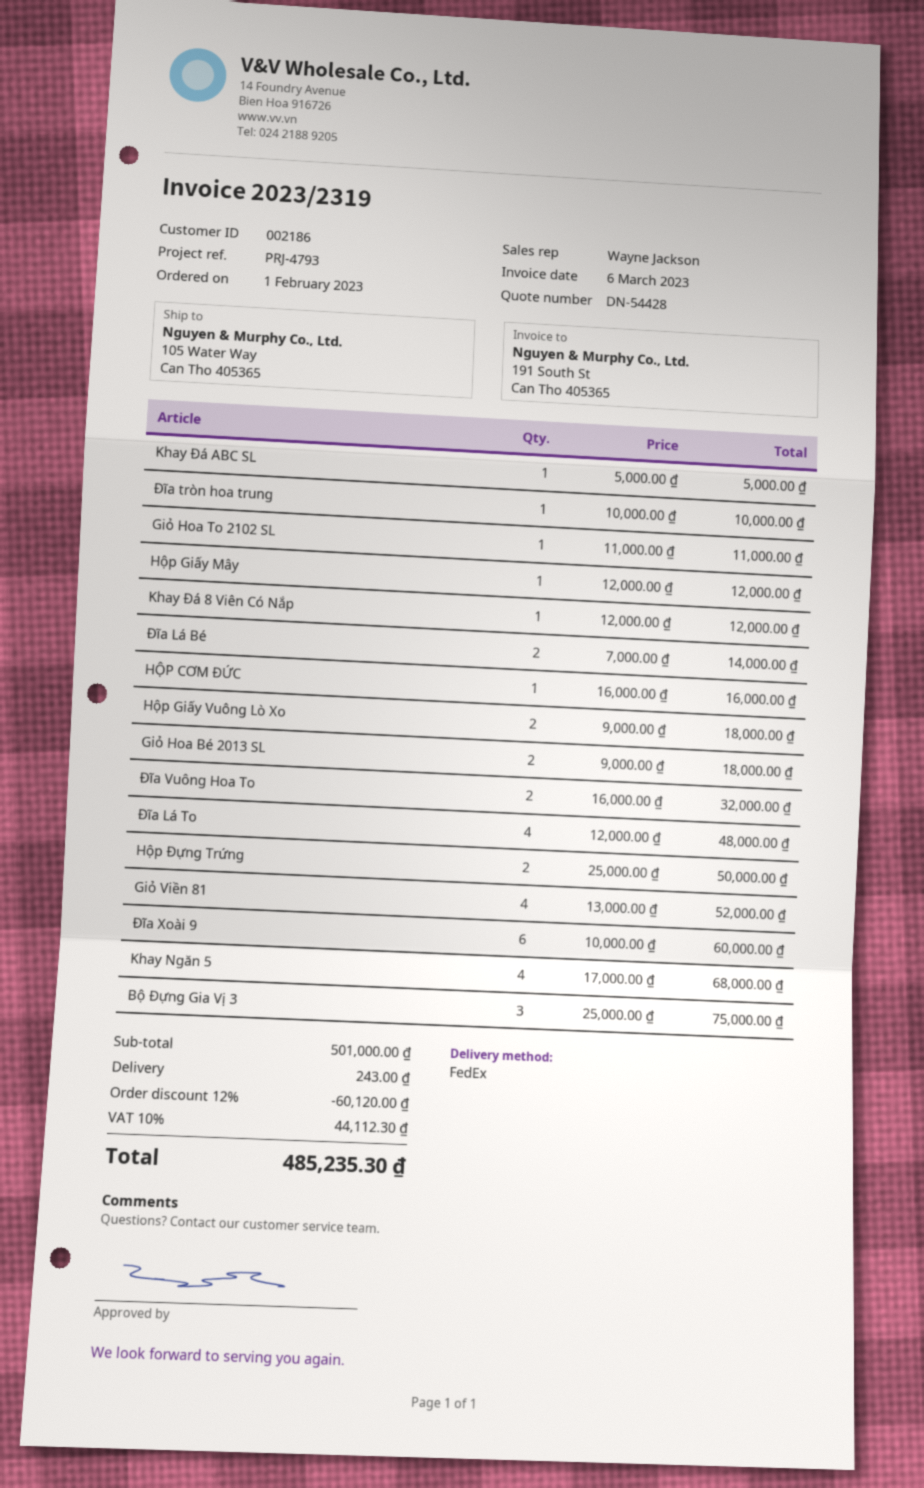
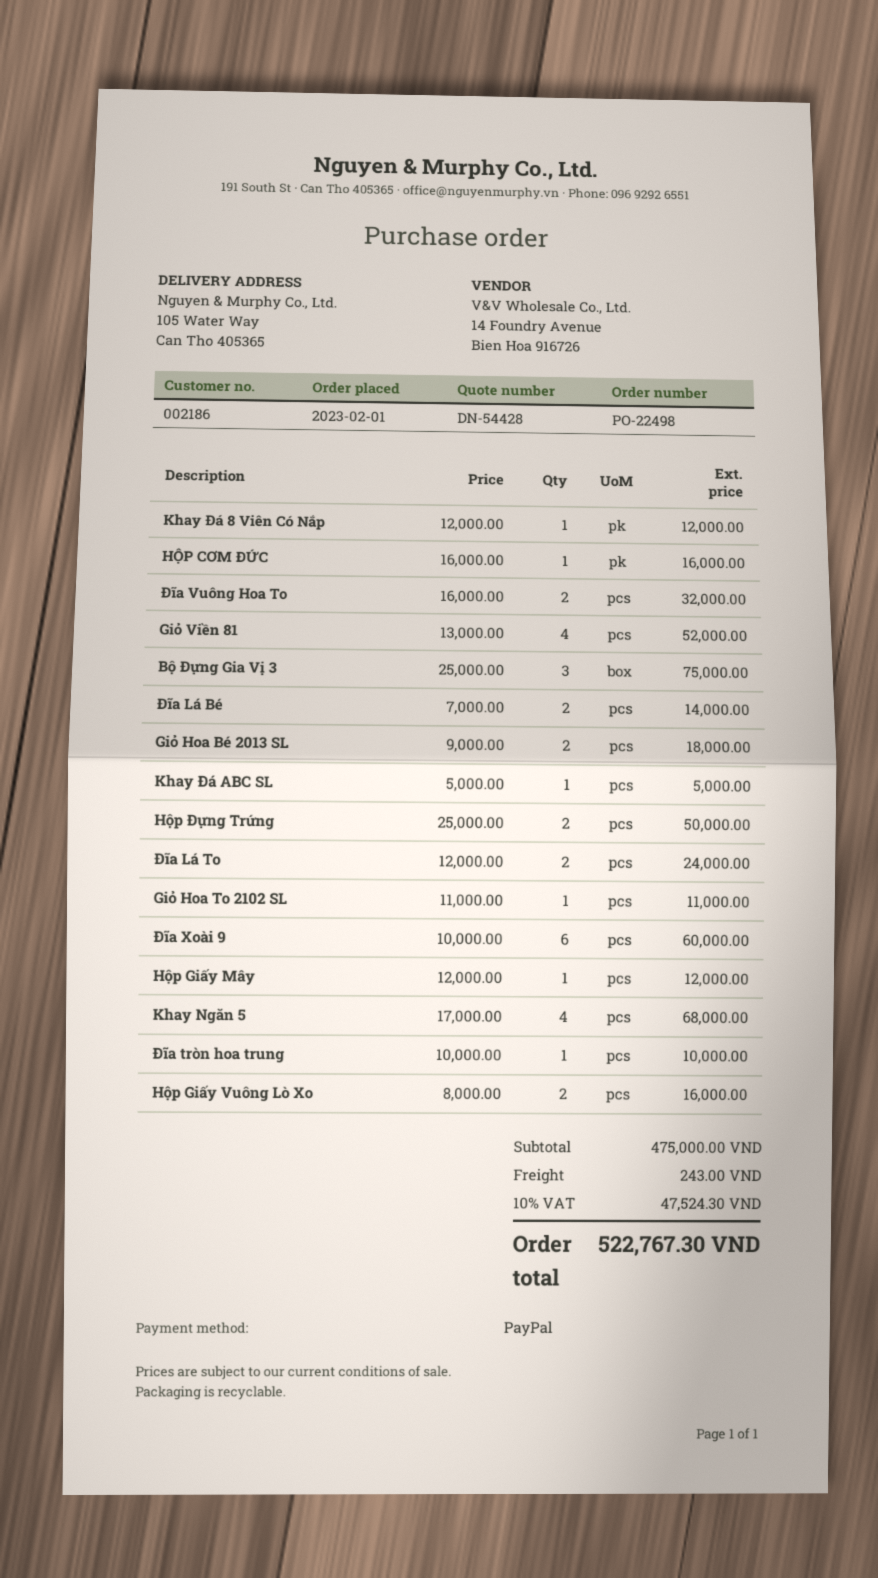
Hộp Giấy Vuông Lò Xo: 2 x 9000.00 = 18000.00 -> 2 x 8000.00 = 16000.00
Đĩa Lá To: 4 x 12000.00 = 48000.00 -> 2 x 12000.00 = 24000.00
subtotal: 501000.00 -> 475000.00
discount: 12% = 60120.00 -> none
tax: 10% = 44112.30 -> 10% = 47524.30
total: 485235.30 -> 522767.30

